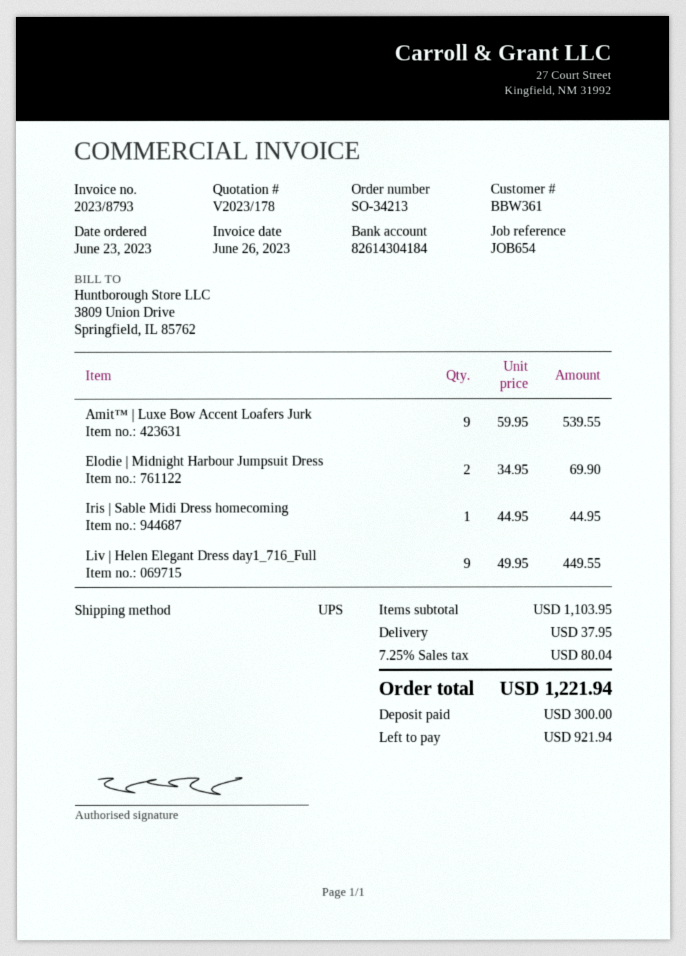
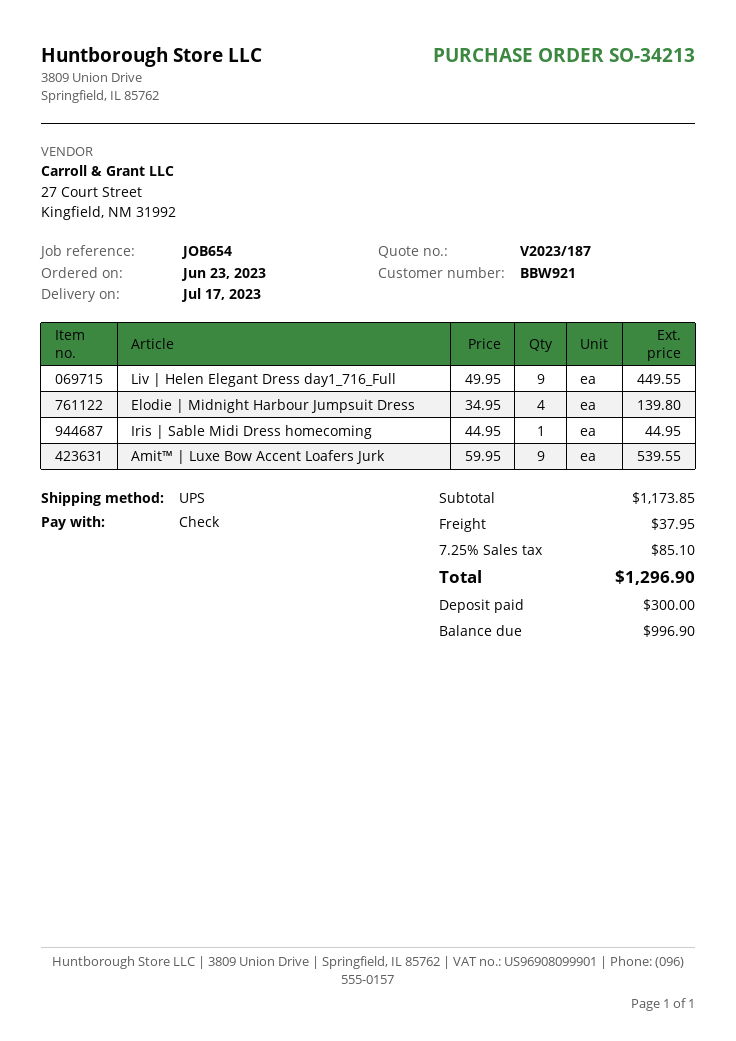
quote number: V2023/178 -> V2023/187
customer number: BBW361 -> BBW921
Elodie | Midnight Harbour Jumpsuit Dress: 2 x 34.95 = 69.90 -> 4 x 34.95 = 139.80
subtotal: 1103.95 -> 1173.85
tax: 7.25% = 80.04 -> 7.25% = 85.10
total: 1221.94 -> 1296.90
balance: 921.94 -> 996.90

